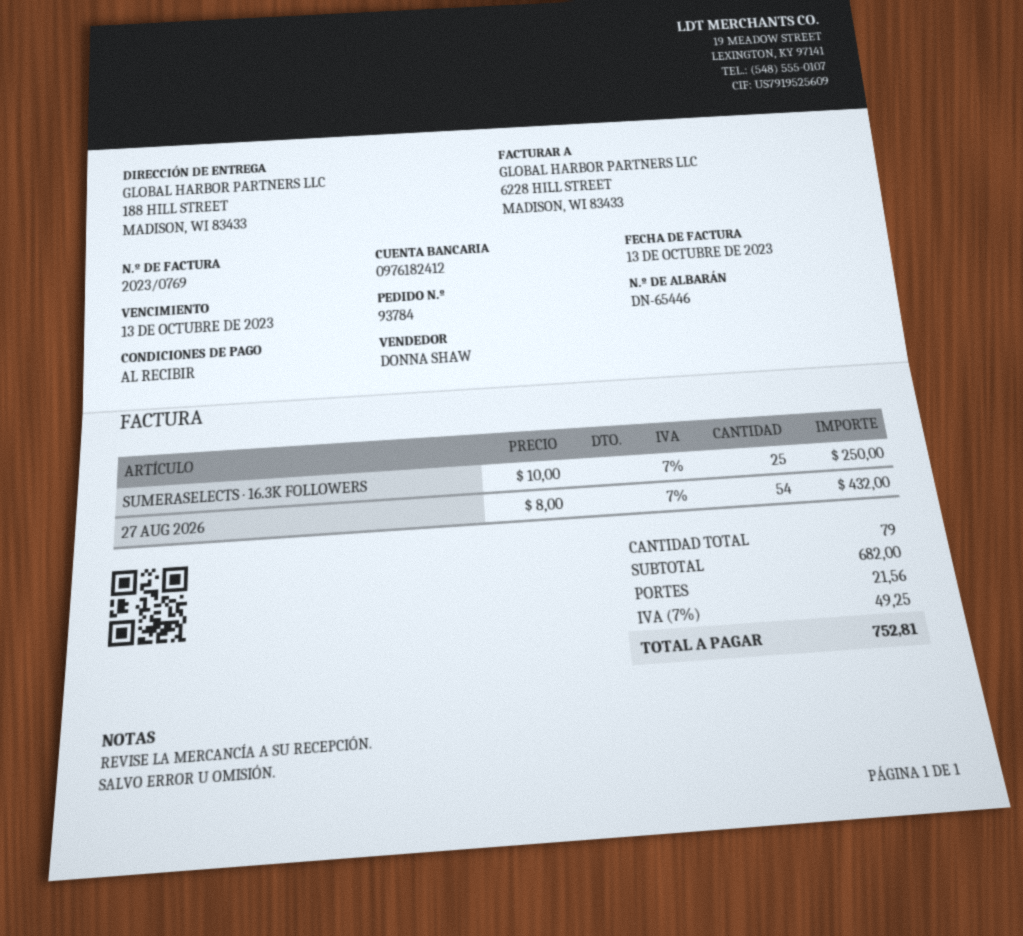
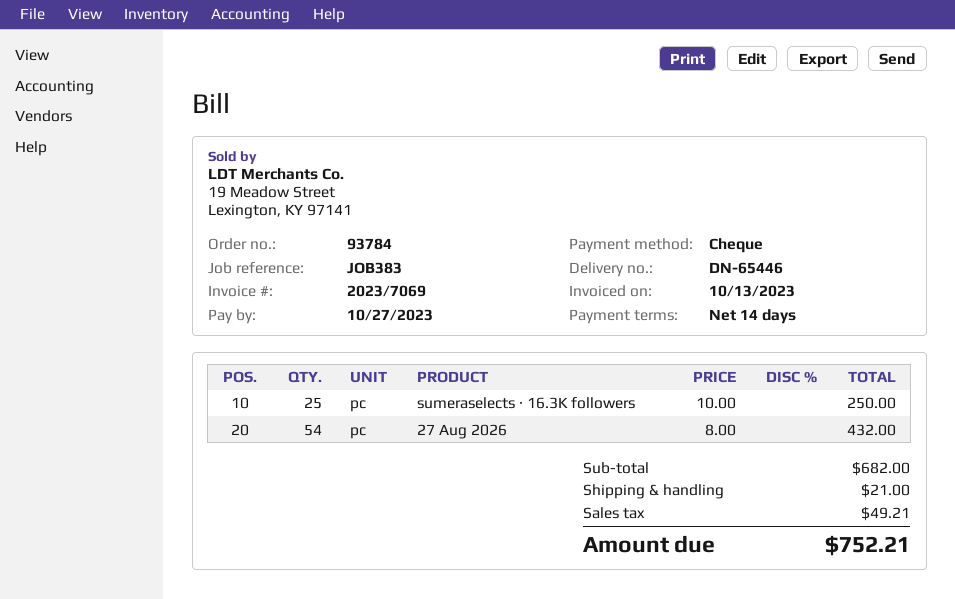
invoice number: 2023/0769 -> 2023/7069
payment terms: on receipt -> 14 days
due date: 2023-10-13 -> 2023-10-27
shipping: 21.56 -> 21.00
tax: 49.25 -> 49.21
total: 752.81 -> 752.21

